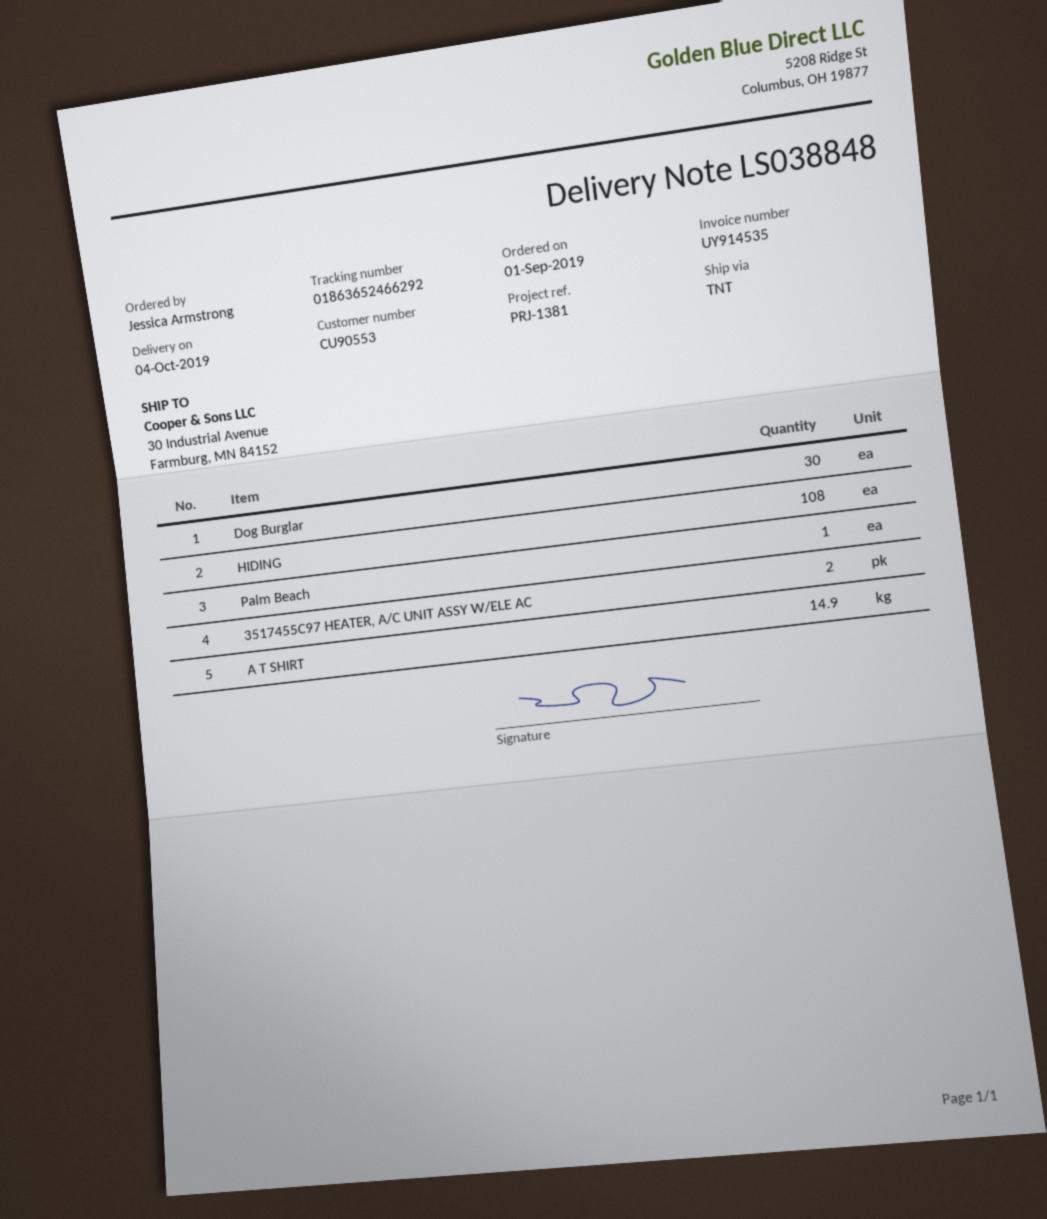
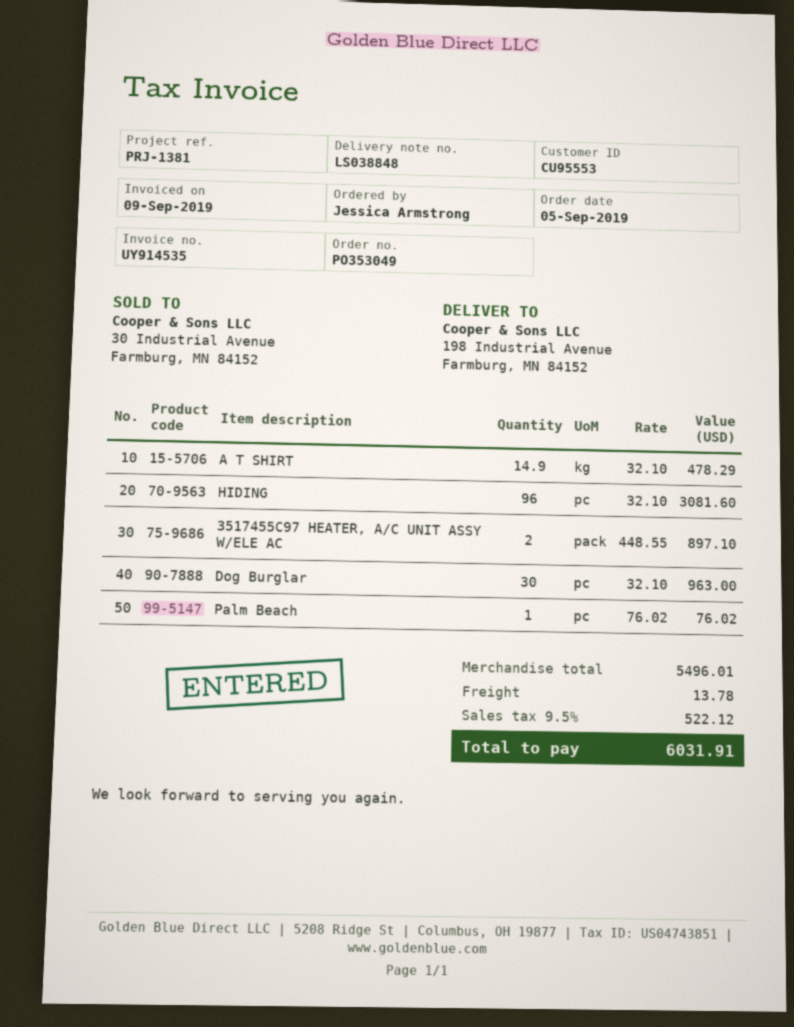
order date: 2019-09-01 -> 2019-09-05
customer number: CU90553 -> CU95553
ship to: 30 Industrial Avenue, Farmburg, MN 84152 -> 198 Industrial Avenue, Farmburg, MN 84152
HIDING: 108 -> 96

